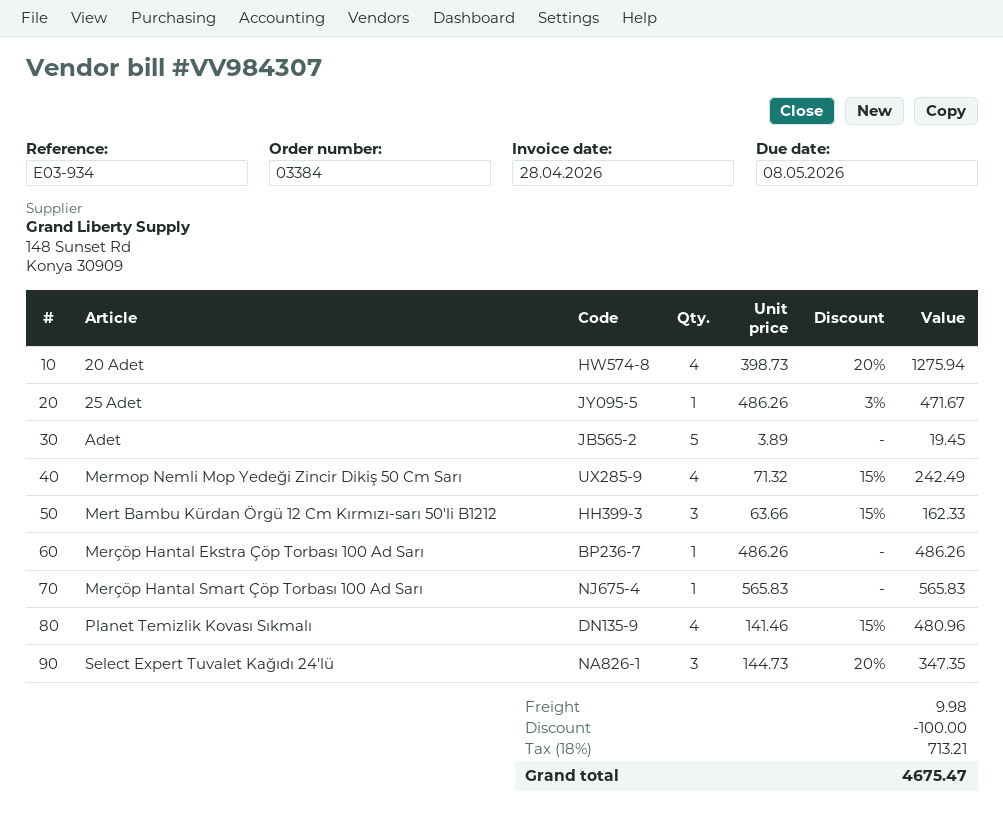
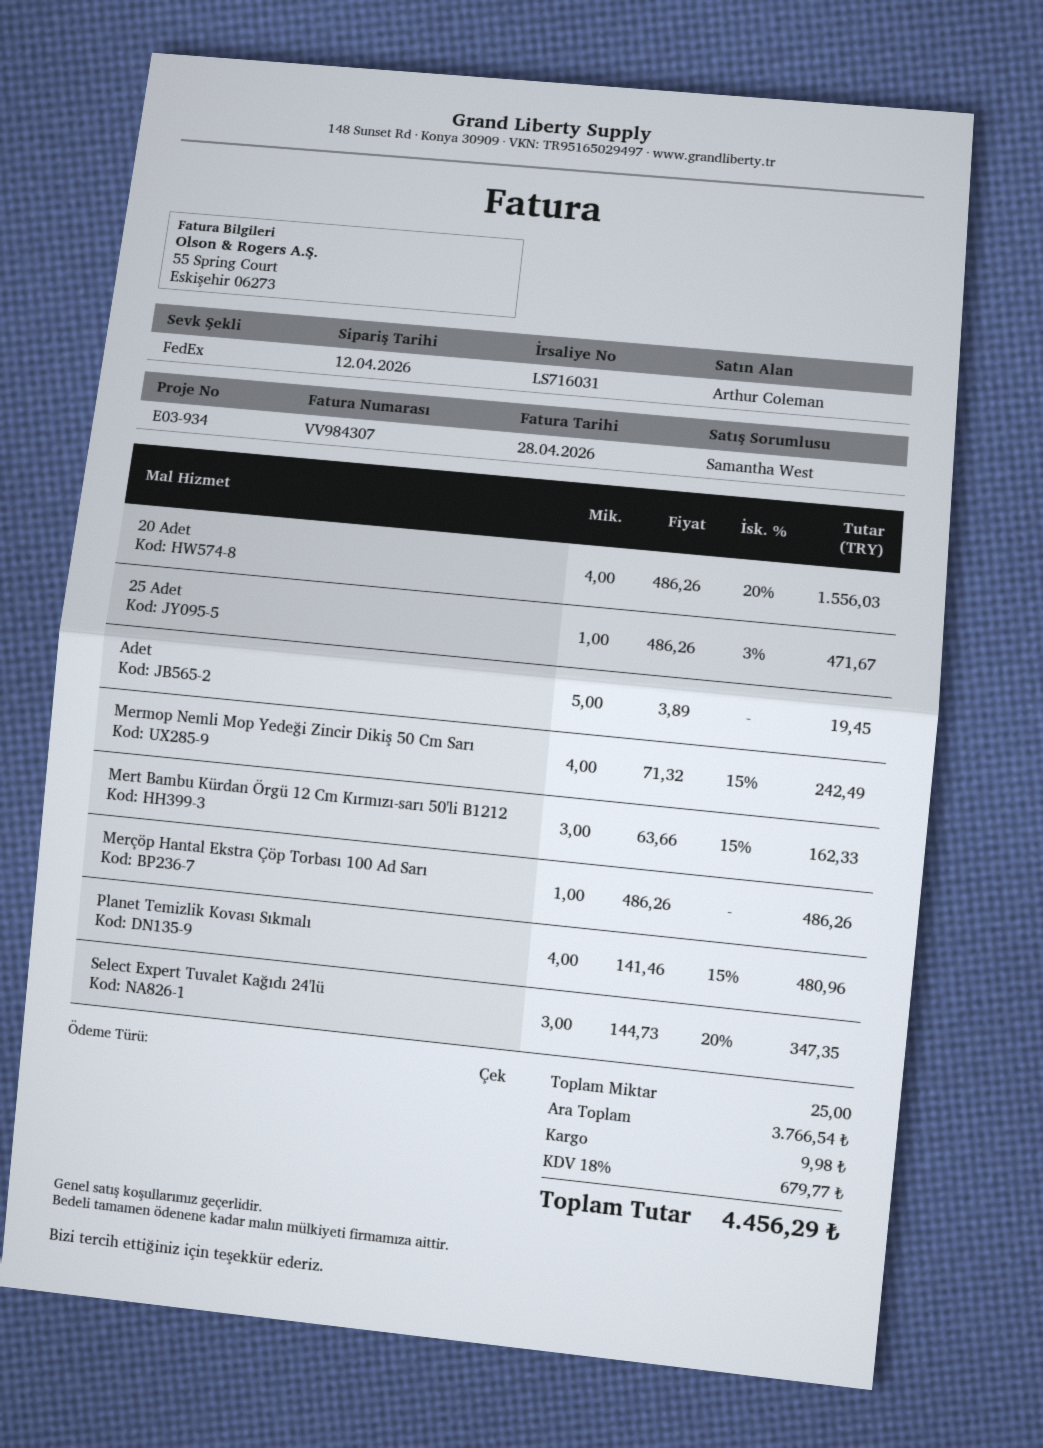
20 Adet: 4 x 398.73 - 20% = 1275.94 -> 4 x 486.26 - 20% = 1556.03
Merçöp Hantal Smart Çöp Torbası 100 Ad Sarı: 1 x 565.83 = 565.83 -> none
discount: 100.00 -> none
tax: 18% = 713.21 -> 18% = 679.77
total: 4675.47 -> 4456.29

